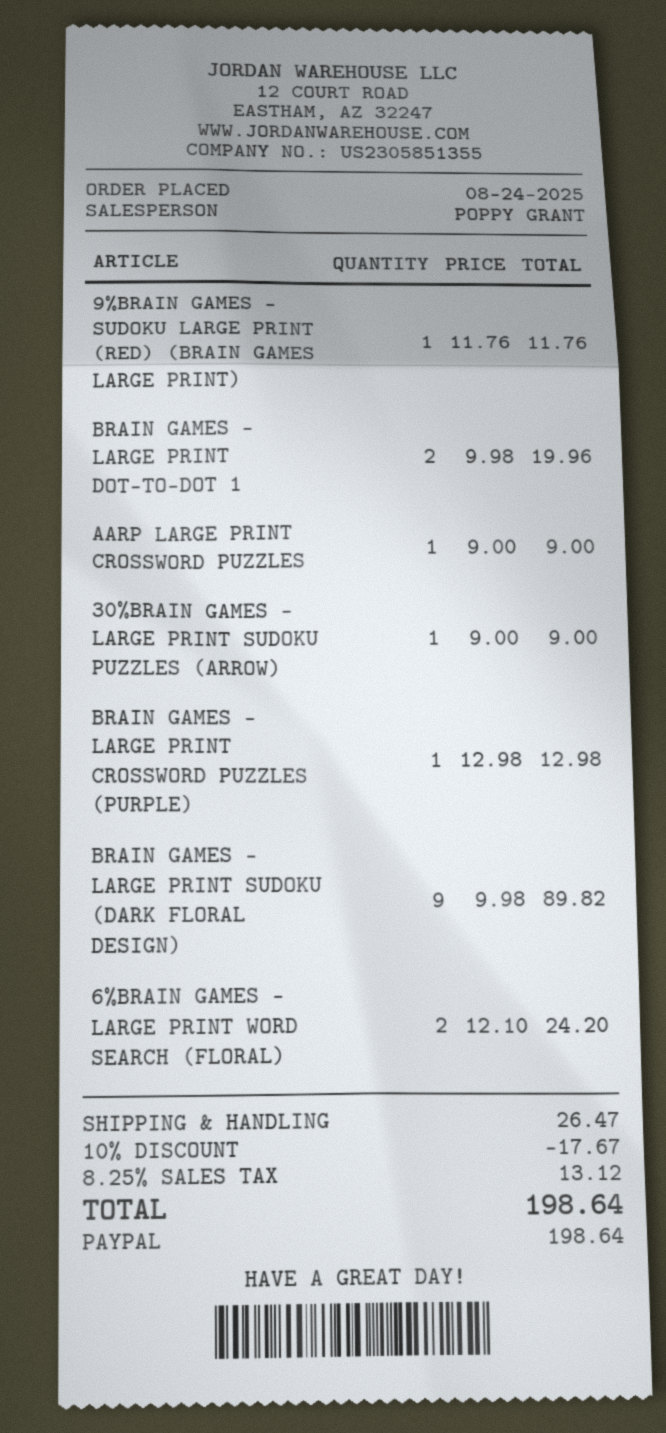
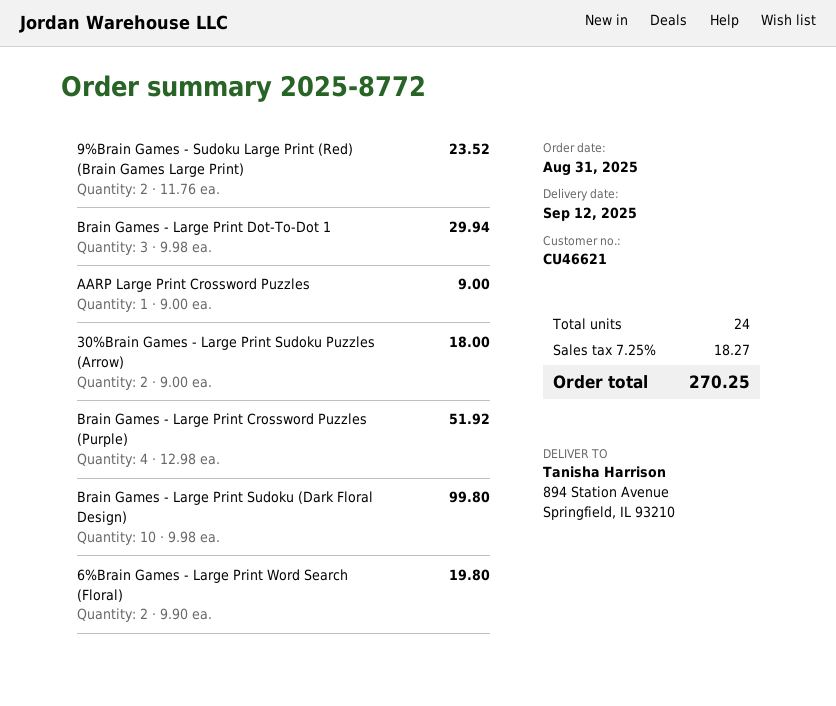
order date: 2025-08-24 -> 2025-08-31
9%BRAIN GAMES - SUDOKU LARGE PRINT (RED) (BRAIN GAMES LARGE PRINT): 1 x 11.76 = 11.76 -> 2 x 11.76 = 23.52
BRAIN GAMES - LARGE PRINT DOT-TO-DOT 1: 2 x 9.98 = 19.96 -> 3 x 9.98 = 29.94
30%BRAIN GAMES - LARGE PRINT SUDOKU PUZZLES (ARROW): 1 x 9.00 = 9.00 -> 2 x 9.00 = 18.00
BRAIN GAMES - LARGE PRINT CROSSWORD PUZZLES (PURPLE): 1 x 12.98 = 12.98 -> 4 x 12.98 = 51.92
BRAIN GAMES - LARGE PRINT SUDOKU (DARK FLORAL DESIGN): 9 x 9.98 = 89.82 -> 10 x 9.98 = 99.80
6%BRAIN GAMES - LARGE PRINT WORD SEARCH (FLORAL): 2 x 12.10 = 24.20 -> 2 x 9.90 = 19.80
discount: 10% = 17.67 -> none
shipping: 26.47 -> none
tax: 8.25% = 13.12 -> 7.25% = 18.27
total: 198.64 -> 270.25

